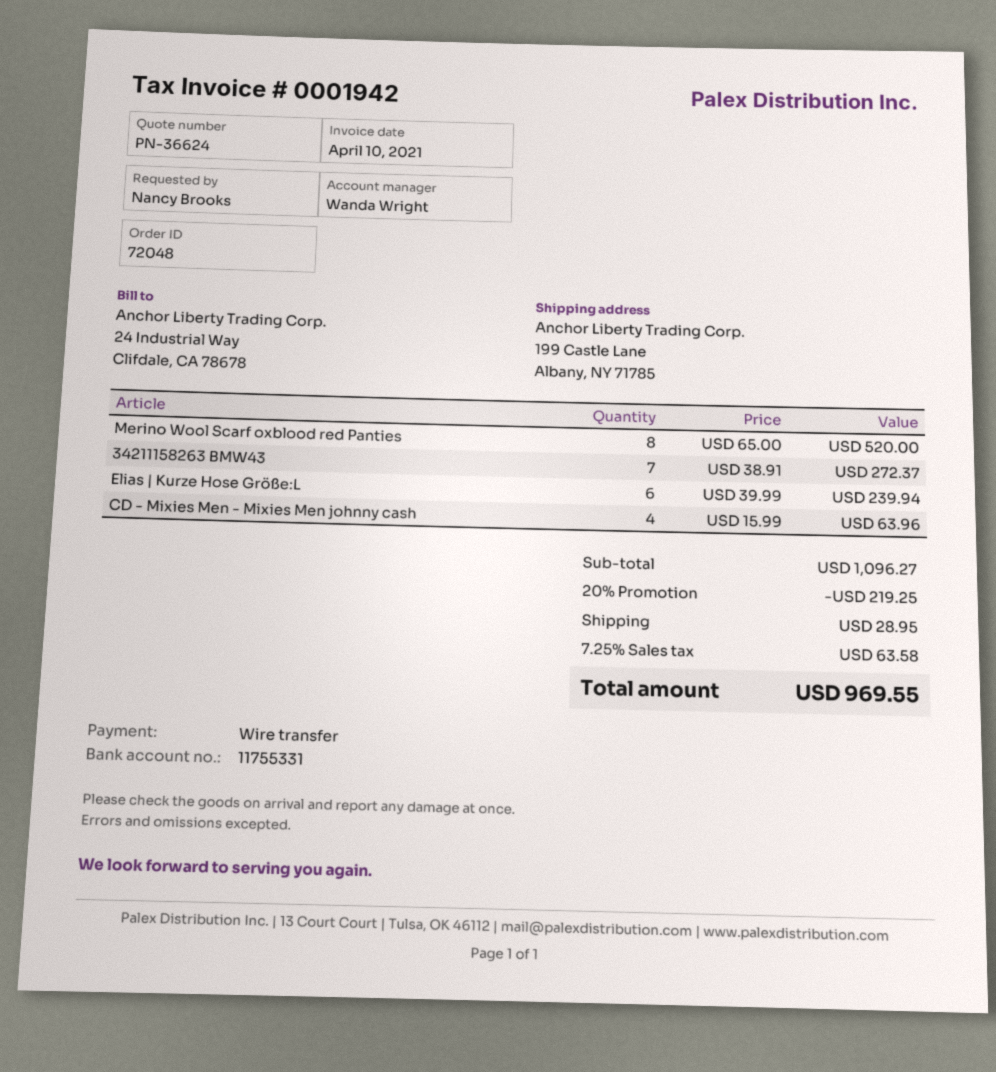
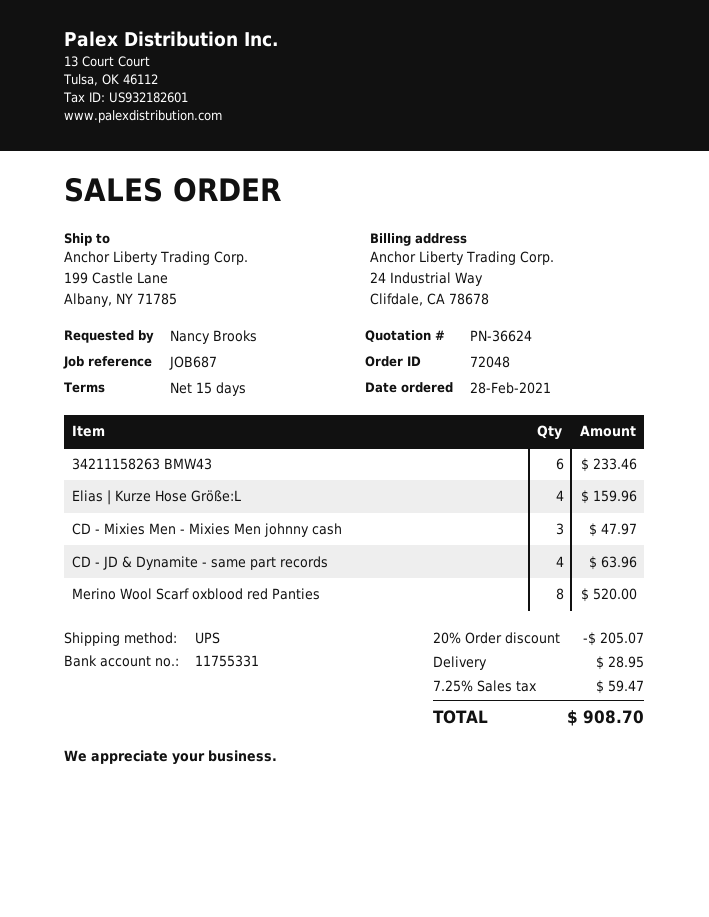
34211158263 BMW43: 7 for 272.37 -> 6 for 233.46
Elias | Kurze Hose Größe:L: 6 for 239.94 -> 4 for 159.96
CD - Mixies Men - Mixies Men johnny cash: 4 for 63.96 -> 3 for 47.97
CD - JD & Dynamite - same part records: none -> 4 for 63.96
discount: 20% = 219.25 -> 20% = 205.07
tax: 7.25% = 63.58 -> 7.25% = 59.47
total: 969.55 -> 908.70

